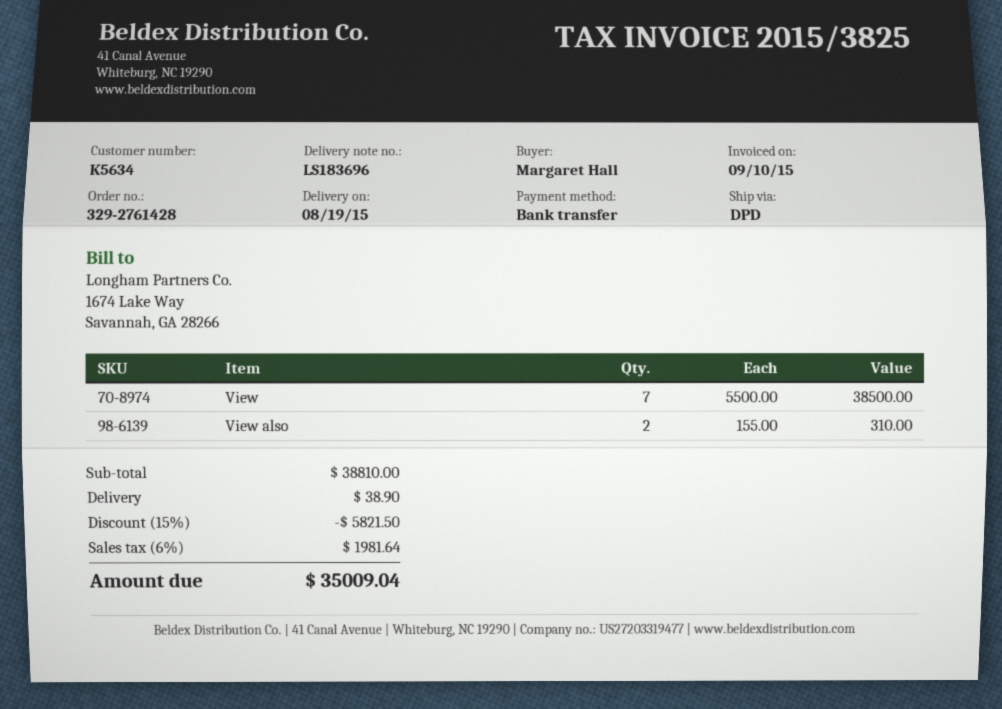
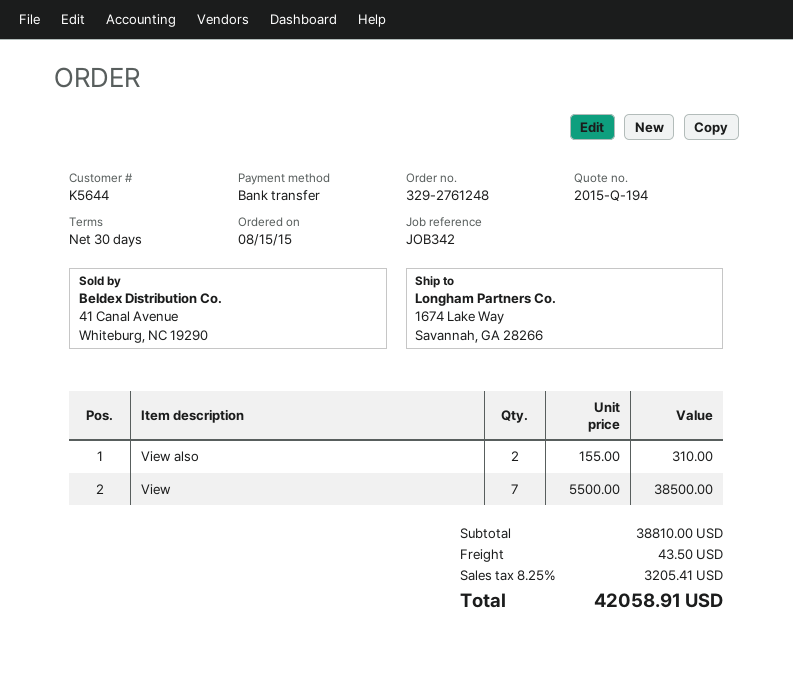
order number: 329-2761428 -> 329-2761248
customer number: K5634 -> K5644
discount: 15% = 5821.50 -> none
shipping: 38.90 -> 43.50
tax: 6% = 1981.64 -> 8.25% = 3205.41
total: 35009.04 -> 42058.91

